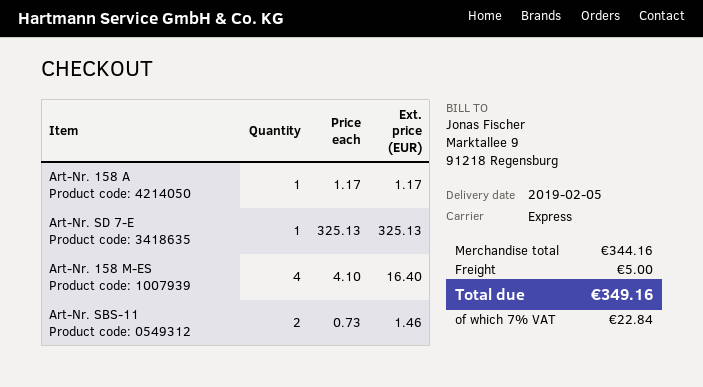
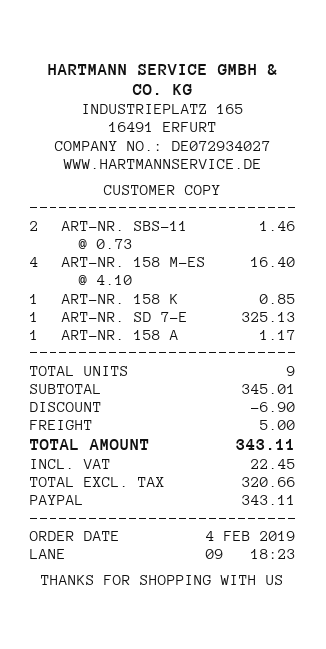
ART-NR. 158 K: none -> 1 x 0.85 = 0.85
subtotal: 344.16 -> 345.01
discount: none -> 6.90
tax: 22.84 -> 22.45
total: 349.16 -> 343.11

